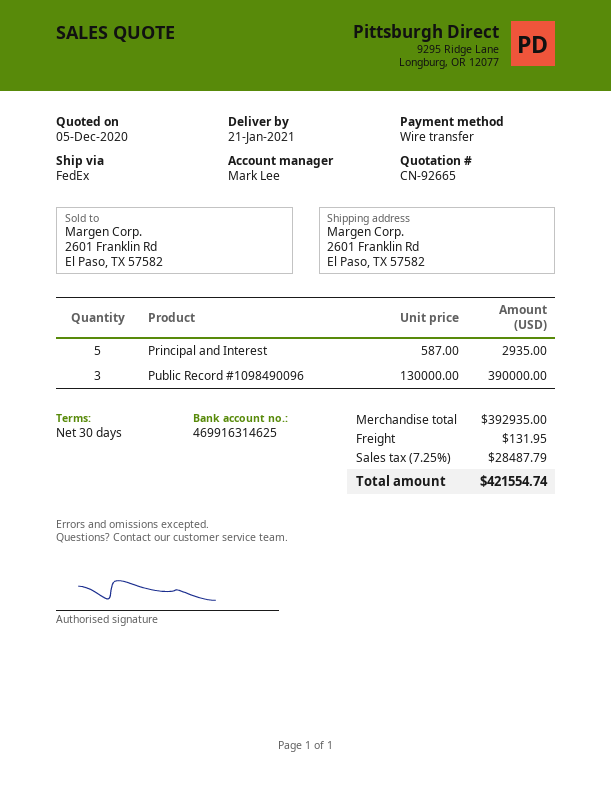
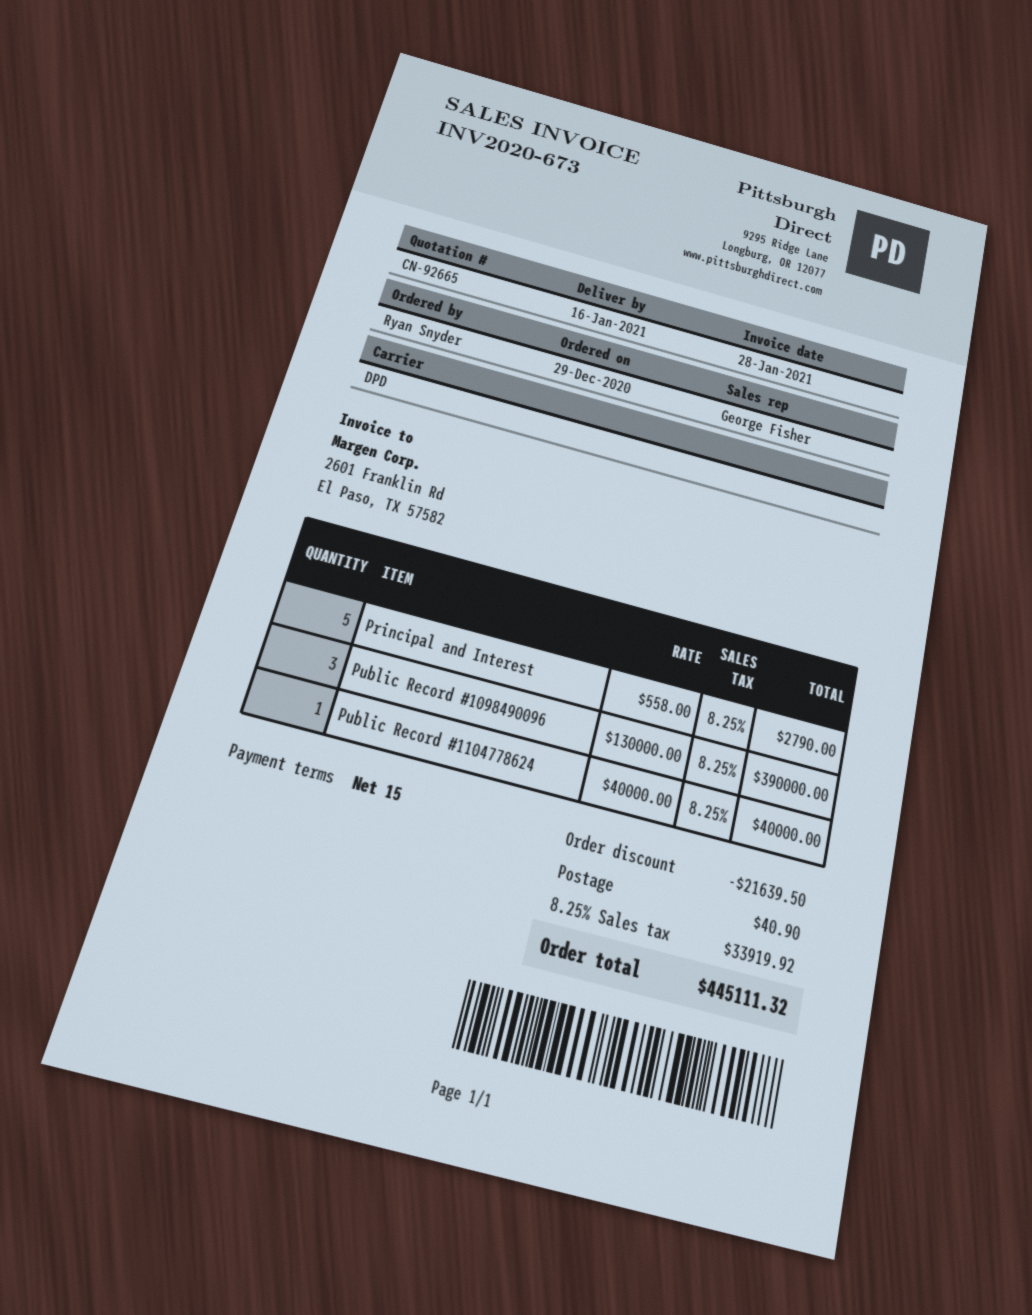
delivery date: 2021-01-21 -> 2021-01-16
payment terms: 30 days -> 15 days
sales rep: Mark Lee -> George Fisher
shipping method: FedEx -> DPD
Principal and Interest: 5 x 587.00 = 2935.00 -> 5 x 558.00 = 2790.00
Public Record #1104778624: none -> 1 x 40000.00 = 40000.00
discount: none -> 21639.50
shipping: 131.95 -> 40.90
tax: 7.25% = 28487.79 -> 8.25% = 33919.92
total: 421554.74 -> 445111.32

